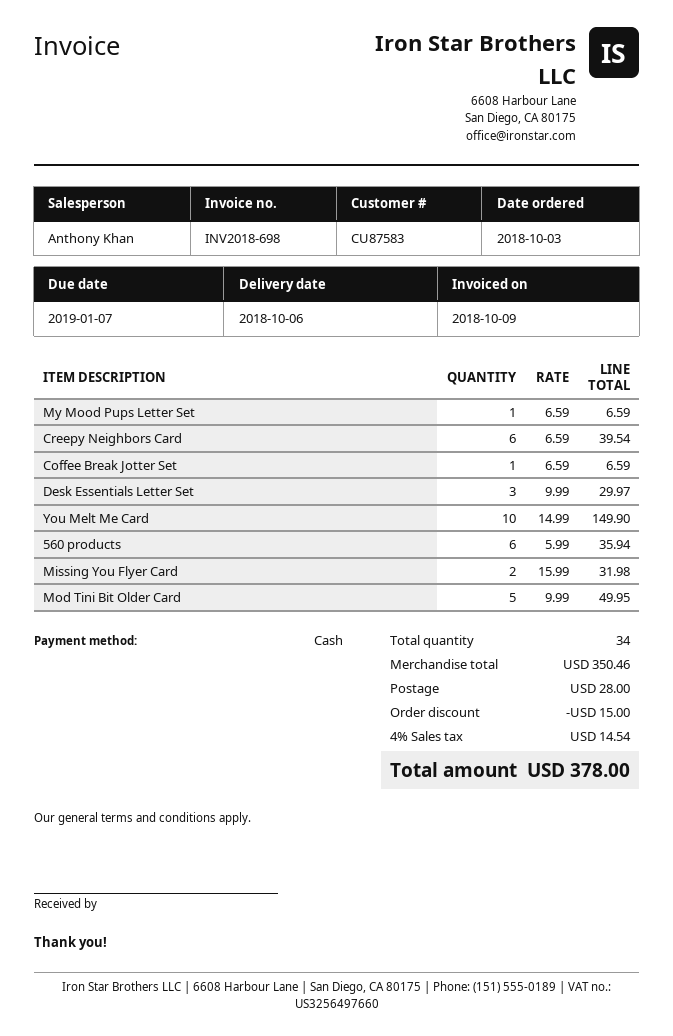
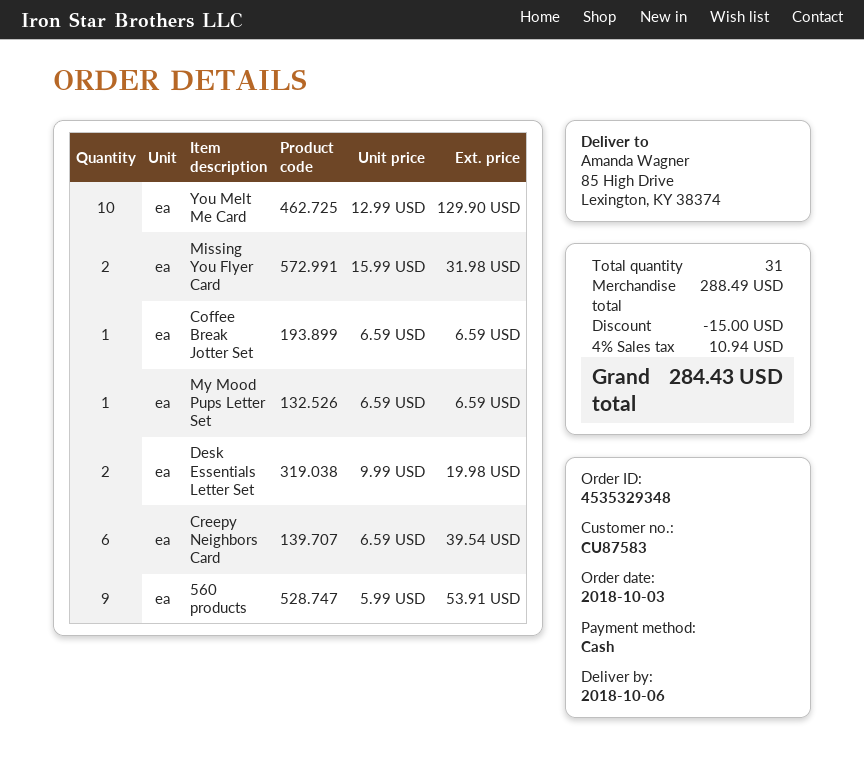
Desk Essentials Letter Set: 3 x 9.99 = 29.97 -> 2 x 9.99 = 19.98
You Melt Me Card: 10 x 14.99 = 149.90 -> 10 x 12.99 = 129.90
560 products: 6 x 5.99 = 35.94 -> 9 x 5.99 = 53.91
Mod Tini Bit Older Card: 5 x 9.99 = 49.95 -> none
total quantity: 34 -> 31
subtotal: 350.46 -> 288.49
shipping: 28.00 -> none
tax: 4% = 14.54 -> 4% = 10.94
total: 378.00 -> 284.43

